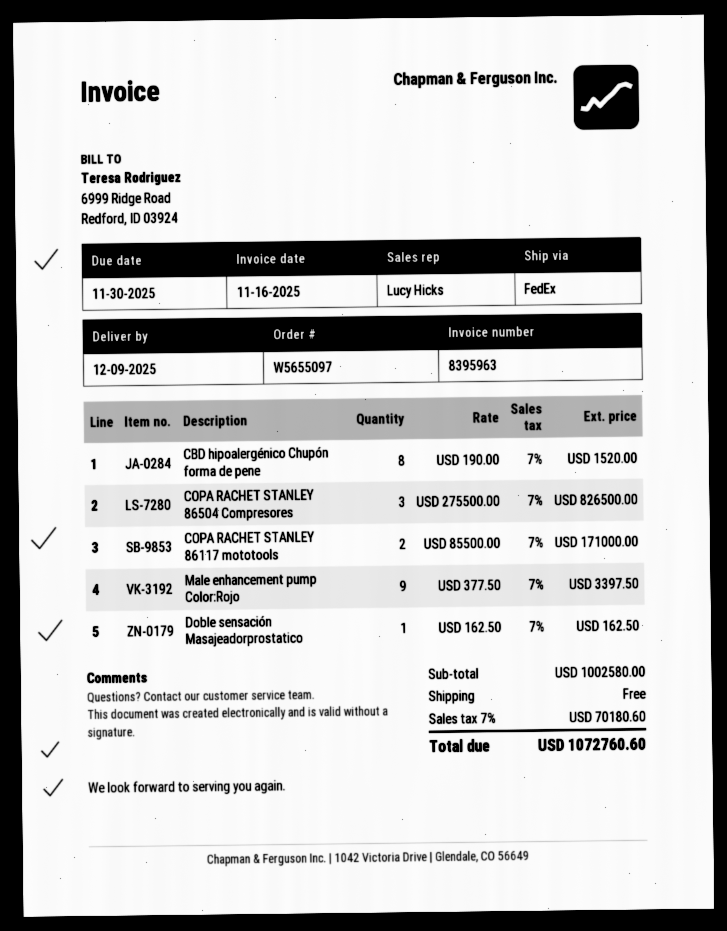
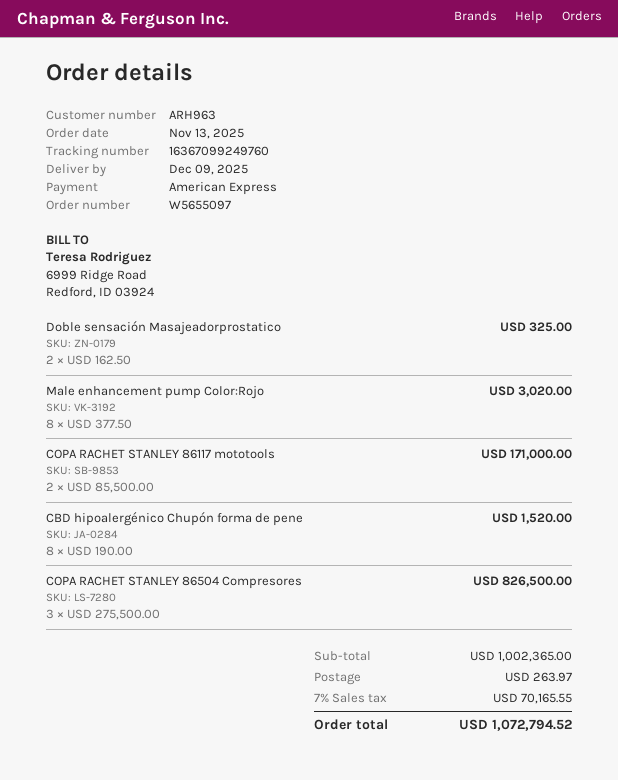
Male enhancement pump Color:Rojo: 9 x 377.50 = 3397.50 -> 8 x 377.50 = 3020.00
Doble sensación Masajeadorprostatico: 1 x 162.50 = 162.50 -> 2 x 162.50 = 325.00
subtotal: 1002580.00 -> 1002365.00
shipping: 0.00 -> 263.97
tax: 7% = 70180.60 -> 7% = 70165.55
total: 1072760.60 -> 1072794.52

